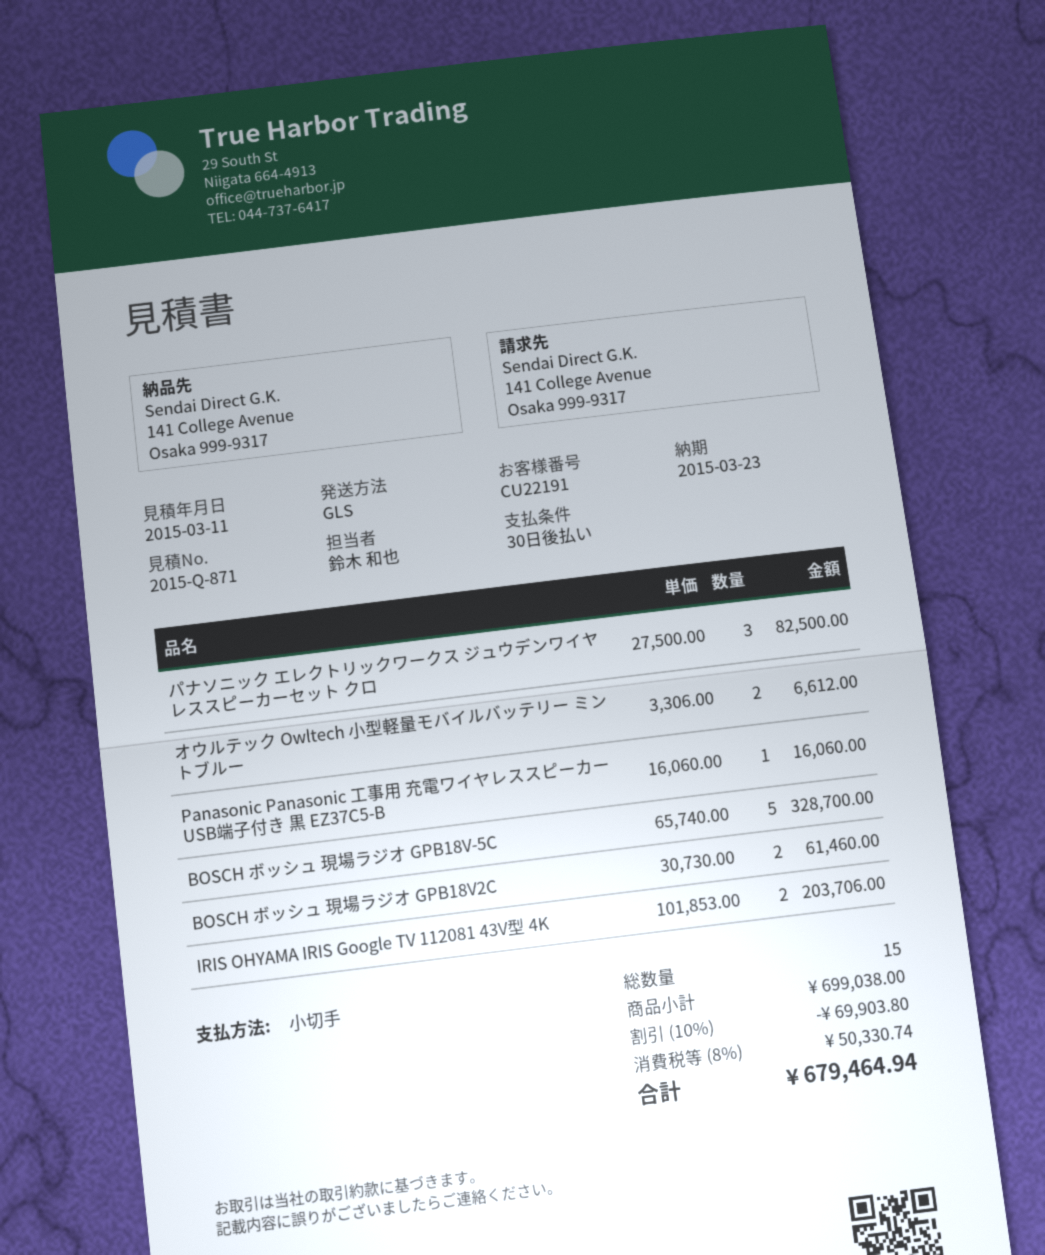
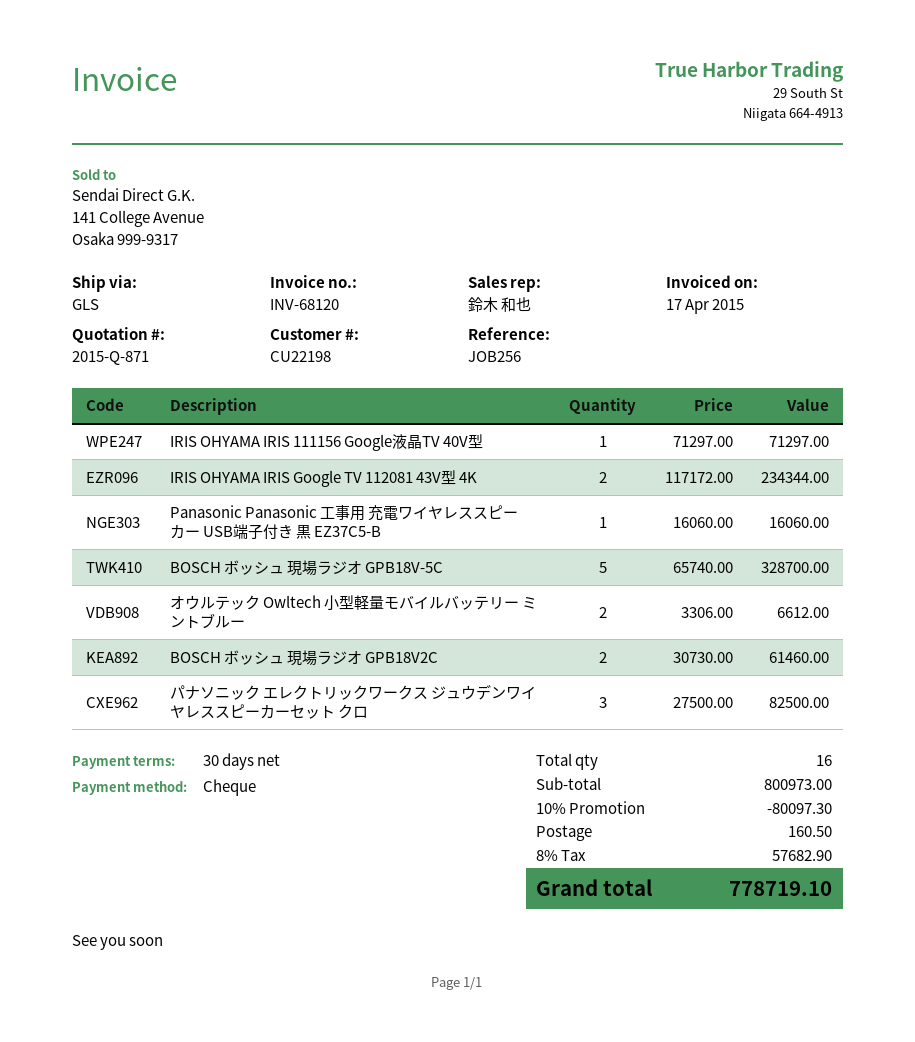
customer number: CU22191 -> CU22198
IRIS OHYAMA IRIS Google TV 112081 43V型 4K: 2 x 101853.00 = 203706.00 -> 2 x 117172.00 = 234344.00
IRIS OHYAMA IRIS 111156 Google液晶TV 40V型: none -> 1 x 71297.00 = 71297.00
total quantity: 15 -> 16
subtotal: 699038.00 -> 800973.00
discount: 10% = 69903.80 -> 10% = 80097.30
shipping: none -> 160.50
tax: 8% = 50330.74 -> 8% = 57682.90
total: 679464.94 -> 778719.10

